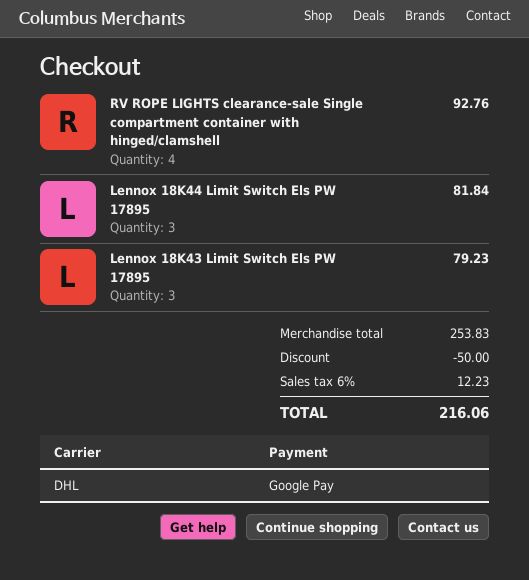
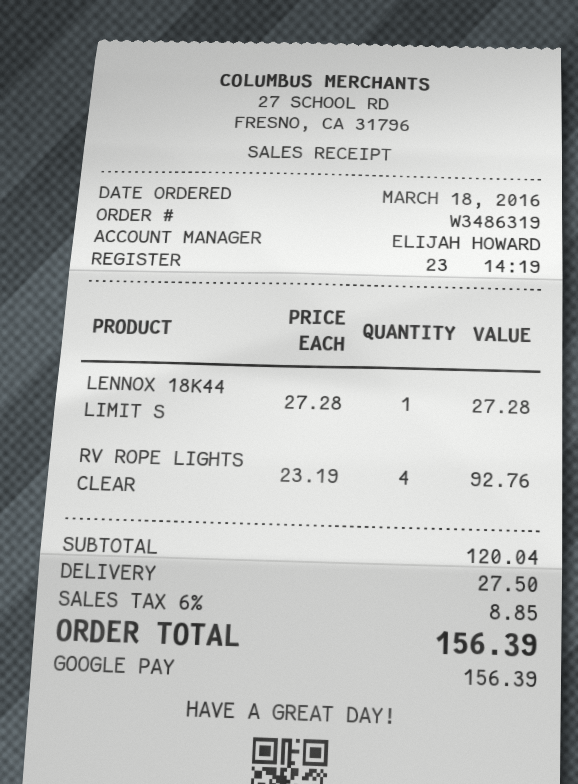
Lennox 18K44 Limit Switch Els PW 17895: 3 for 81.84 -> 1 for 27.28
Lennox 18K43 Limit Switch Els PW 17895: 3 for 79.23 -> none
subtotal: 253.83 -> 120.04
discount: 50.00 -> none
shipping: none -> 27.50
tax: 6% = 12.23 -> 6% = 8.85
total: 216.06 -> 156.39

